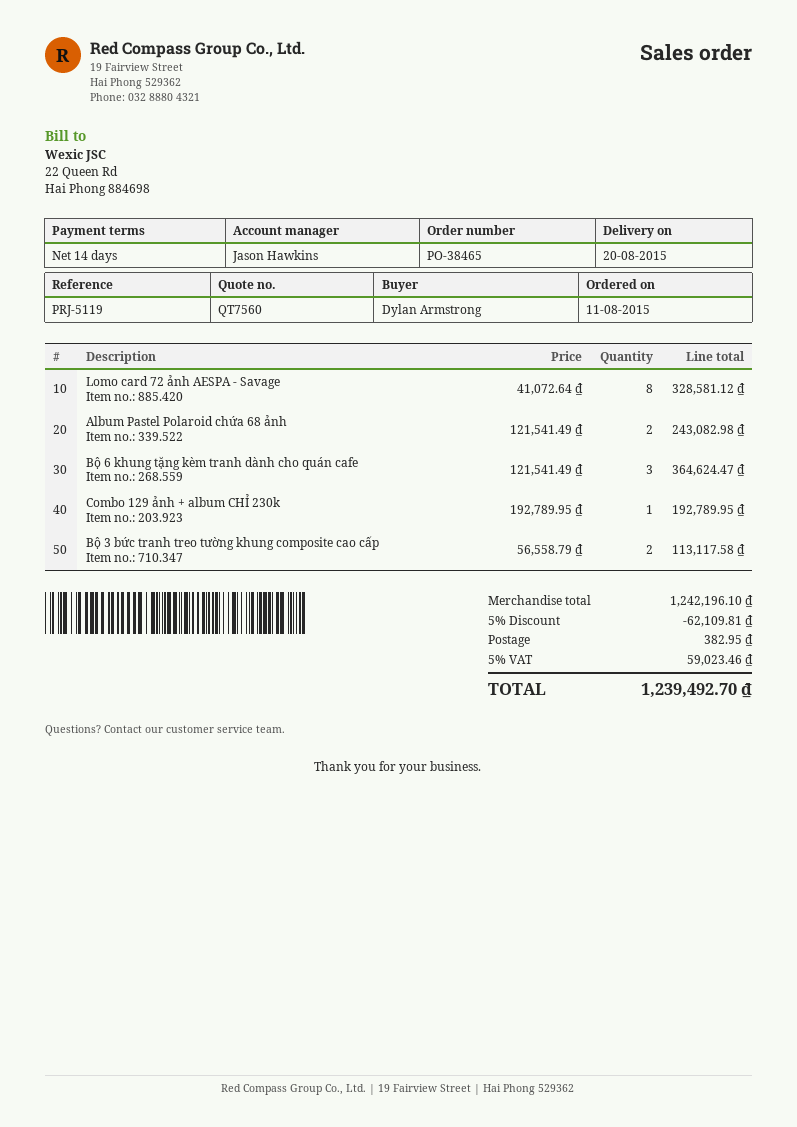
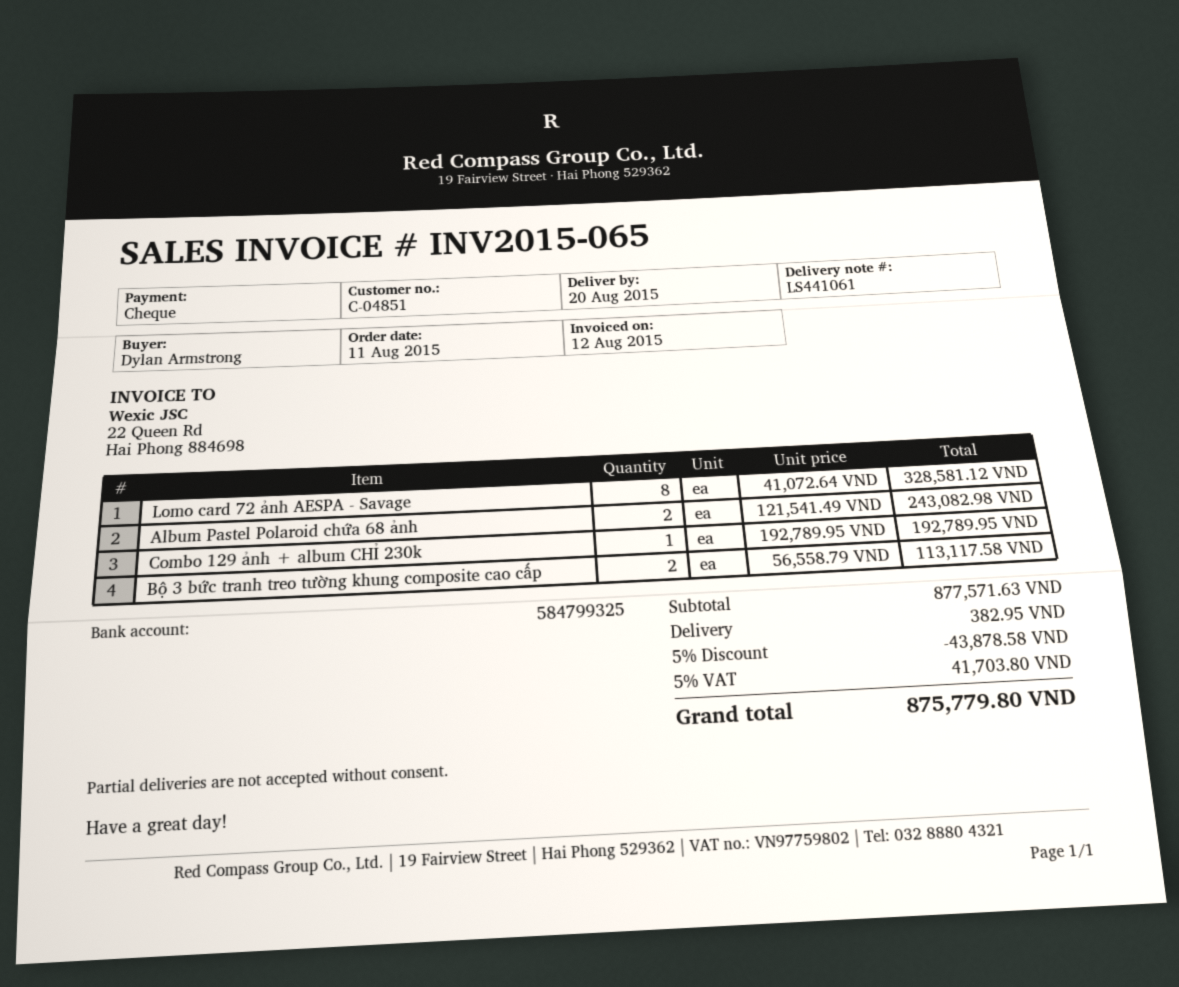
Bộ 6 khung tặng kèm tranh dành cho quán cafe: 3 x 121541.49 = 364624.47 -> none
subtotal: 1242196.10 -> 877571.63
discount: 5% = 62109.81 -> 5% = 43878.58
tax: 5% = 59023.46 -> 5% = 41703.80
total: 1239492.70 -> 875779.80

